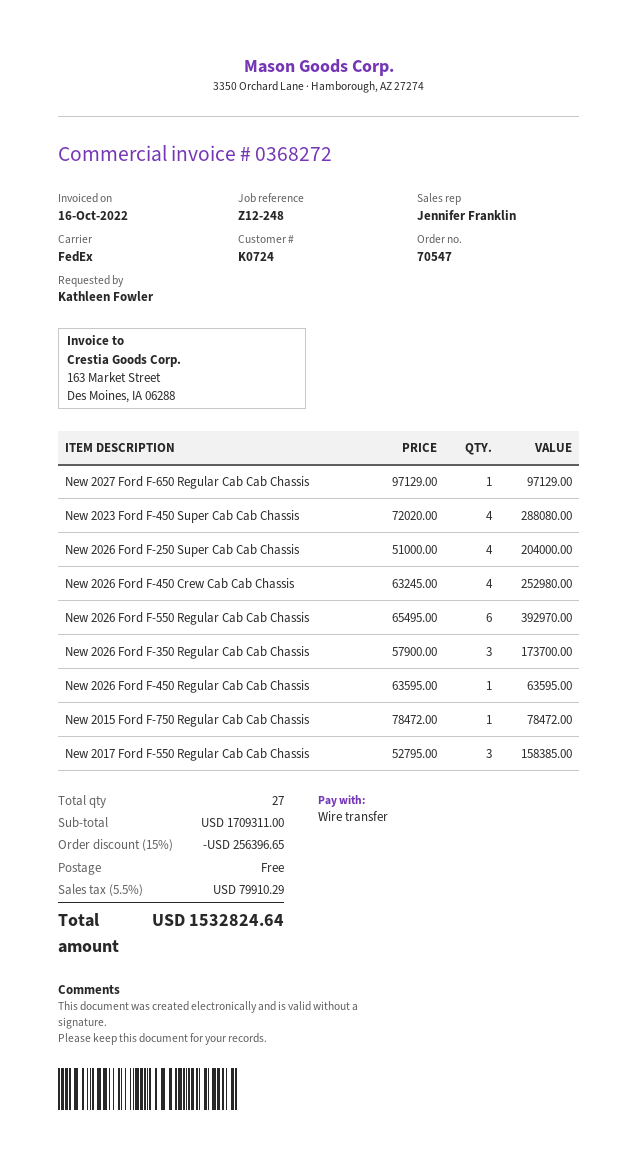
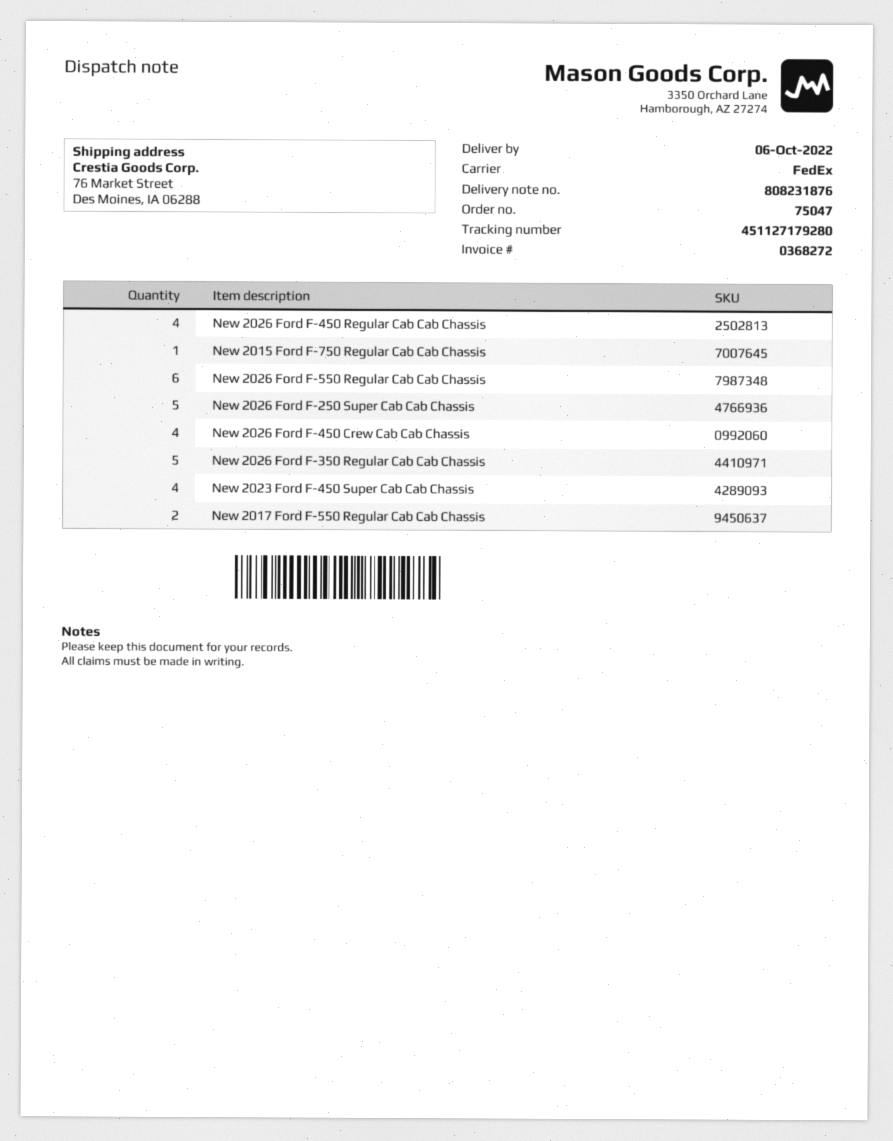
order number: 70547 -> 75047
New 2027 Ford F-650 Regular Cab Cab Chassis: 1 -> none
New 2026 Ford F-250 Super Cab Cab Chassis: 4 -> 5
New 2026 Ford F-350 Regular Cab Cab Chassis: 3 -> 5
New 2026 Ford F-450 Regular Cab Cab Chassis: 1 -> 4
New 2017 Ford F-550 Regular Cab Cab Chassis: 3 -> 2

